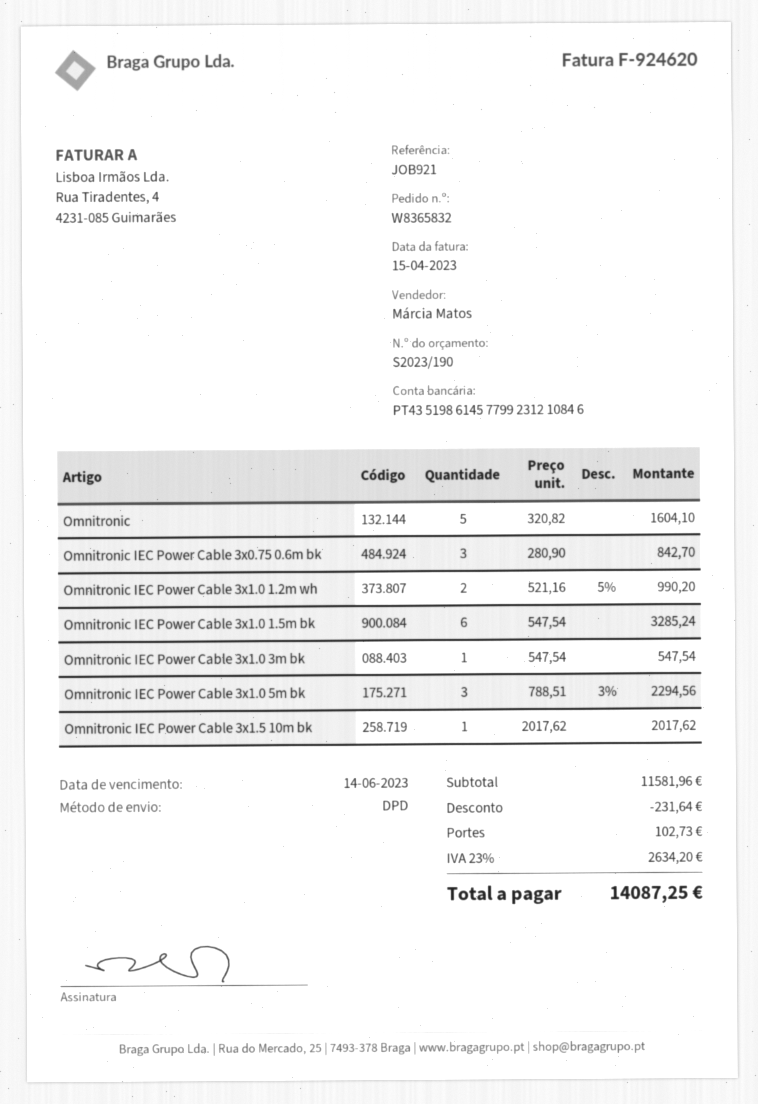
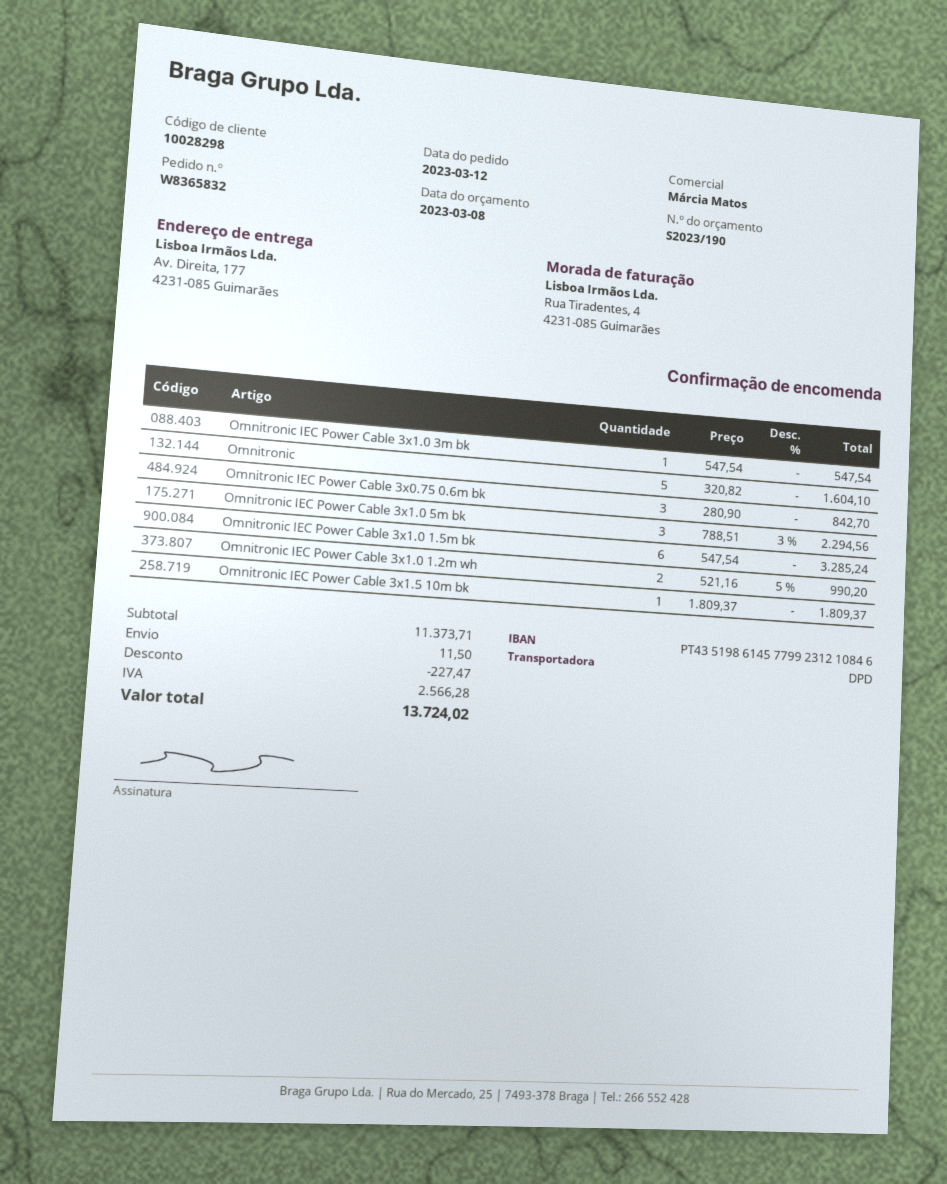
Omnitronic IEC Power Cable 3x1.5 10m bk: 1 x 2017.62 = 2017.62 -> 1 x 1809.37 = 1809.37
subtotal: 11581.96 -> 11373.71
discount: 231.64 -> 227.47
shipping: 102.73 -> 11.50
tax: 2634.20 -> 2566.28
total: 14087.25 -> 13724.02

